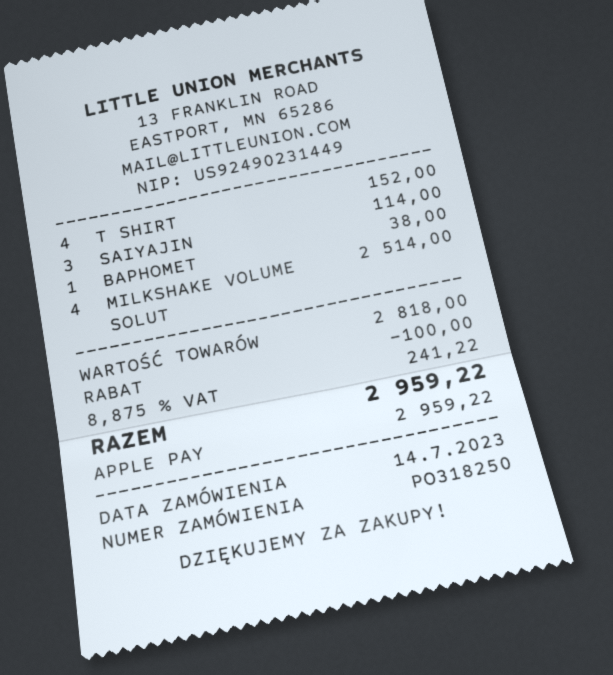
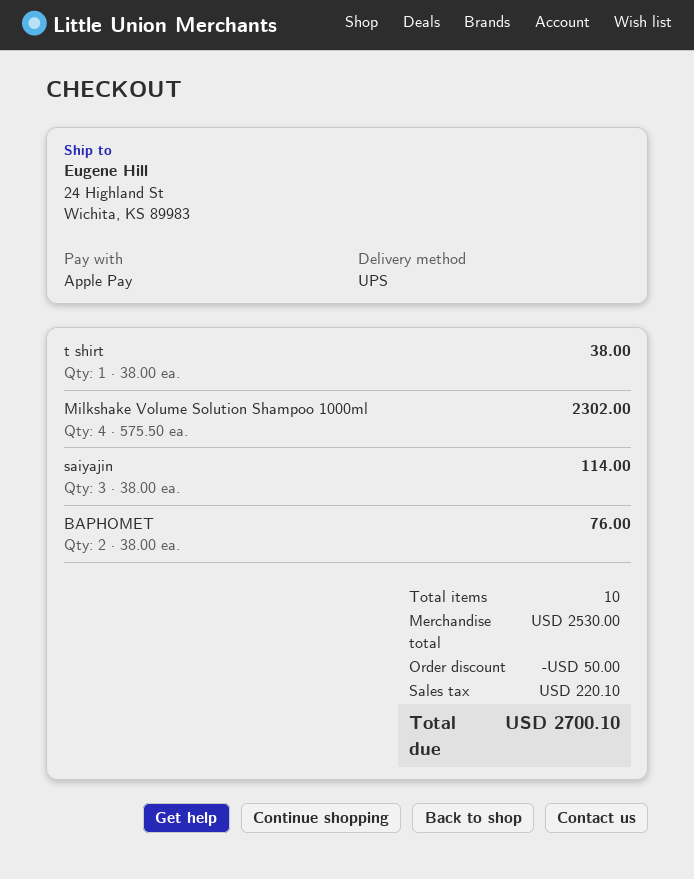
T SHIRT: 4 for 152.00 -> 1 for 38.00
BAPHOMET: 1 for 38.00 -> 2 for 76.00
MILKSHAKE VOLUME SOLUT: 4 for 2514.00 -> 4 for 2302.00
subtotal: 2818.00 -> 2530.00
discount: 100.00 -> 50.00
tax: 241.22 -> 220.10
total: 2959.22 -> 2700.10

